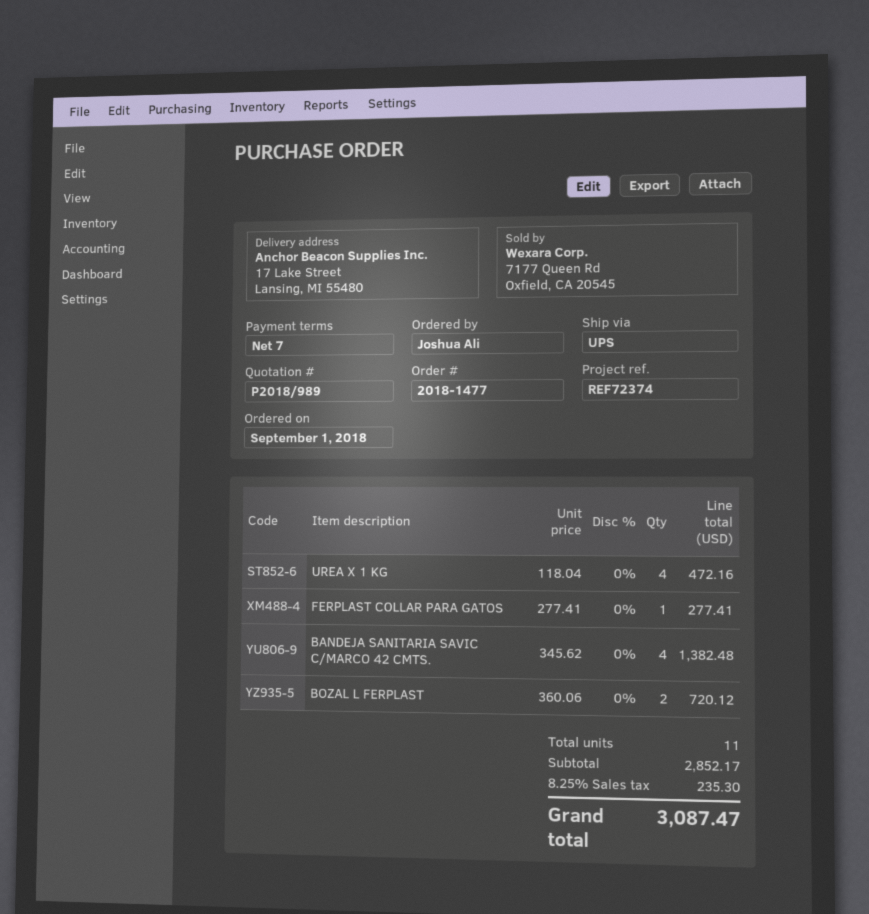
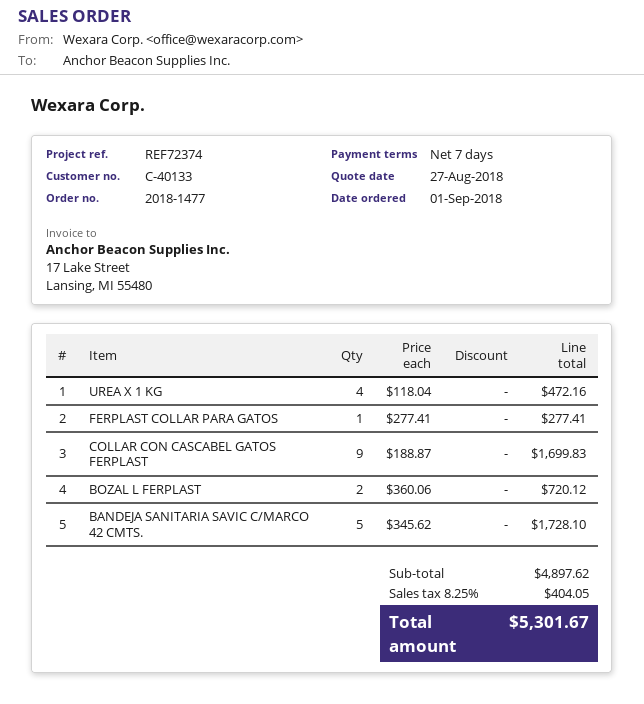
BANDEJA SANITARIA SAVIC C/MARCO 42 CMTS.: 4 x 345.62 = 1382.48 -> 5 x 345.62 = 1728.10
COLLAR CON CASCABEL GATOS FERPLAST: none -> 9 x 188.87 = 1699.83
subtotal: 2852.17 -> 4897.62
tax: 8.25% = 235.30 -> 8.25% = 404.05
total: 3087.47 -> 5301.67

